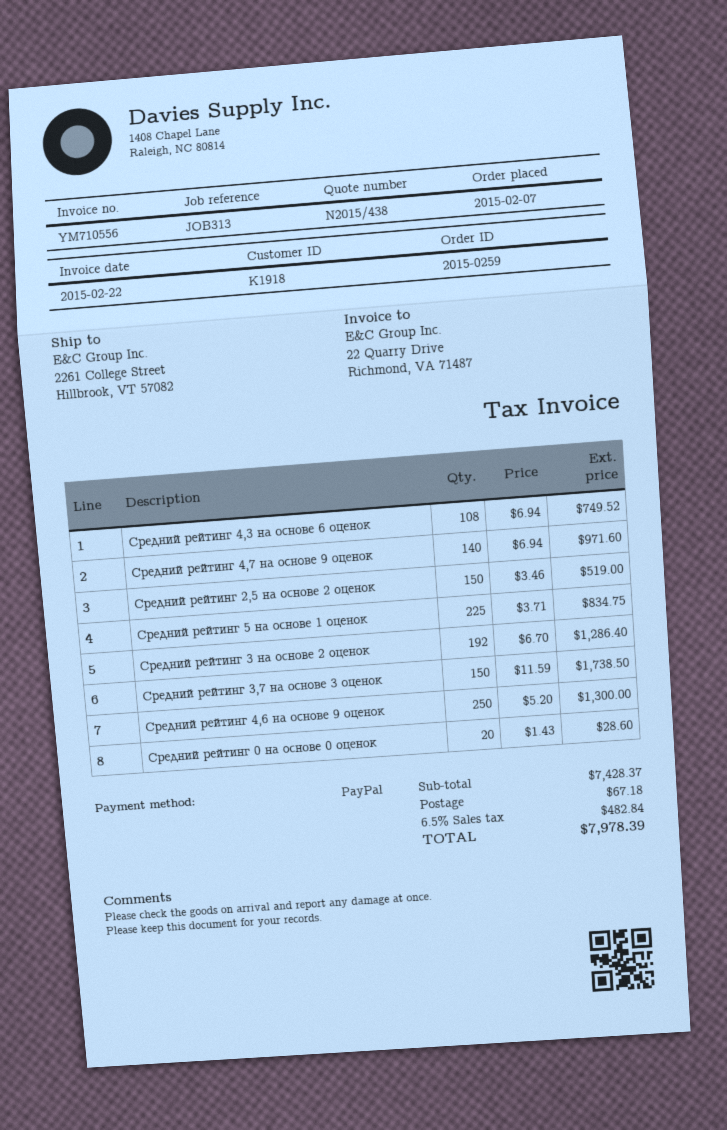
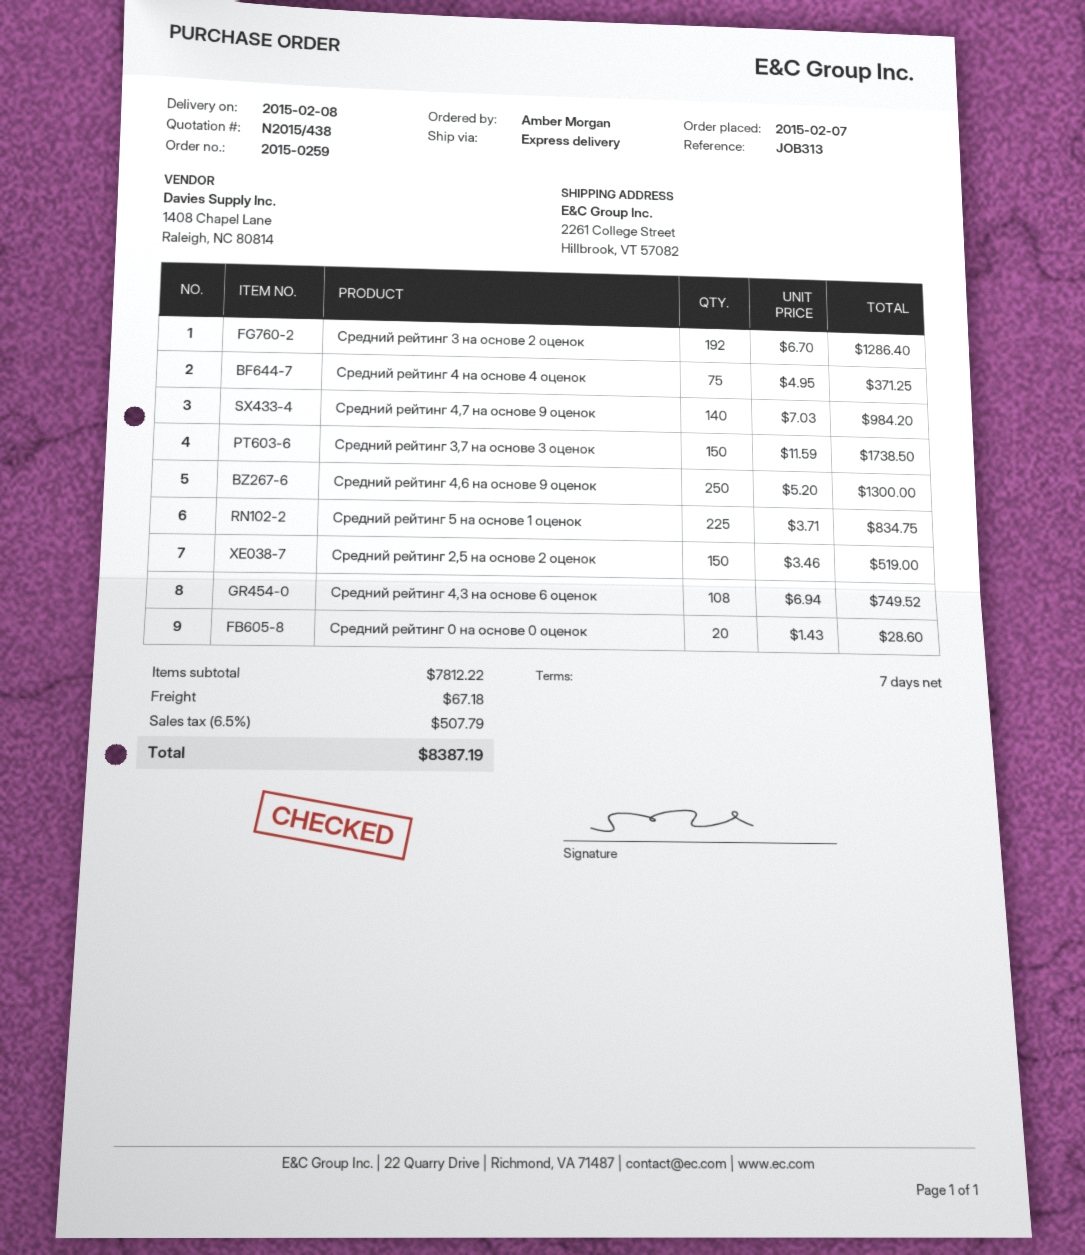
Средний рейтинг 4,7 на основе 9 оценок: 140 x 6.94 = 971.60 -> 140 x 7.03 = 984.20
Средний рейтинг 4 на основе 4 оценок: none -> 75 x 4.95 = 371.25
subtotal: 7428.37 -> 7812.22
tax: 6.5% = 482.84 -> 6.5% = 507.79
total: 7978.39 -> 8387.19

